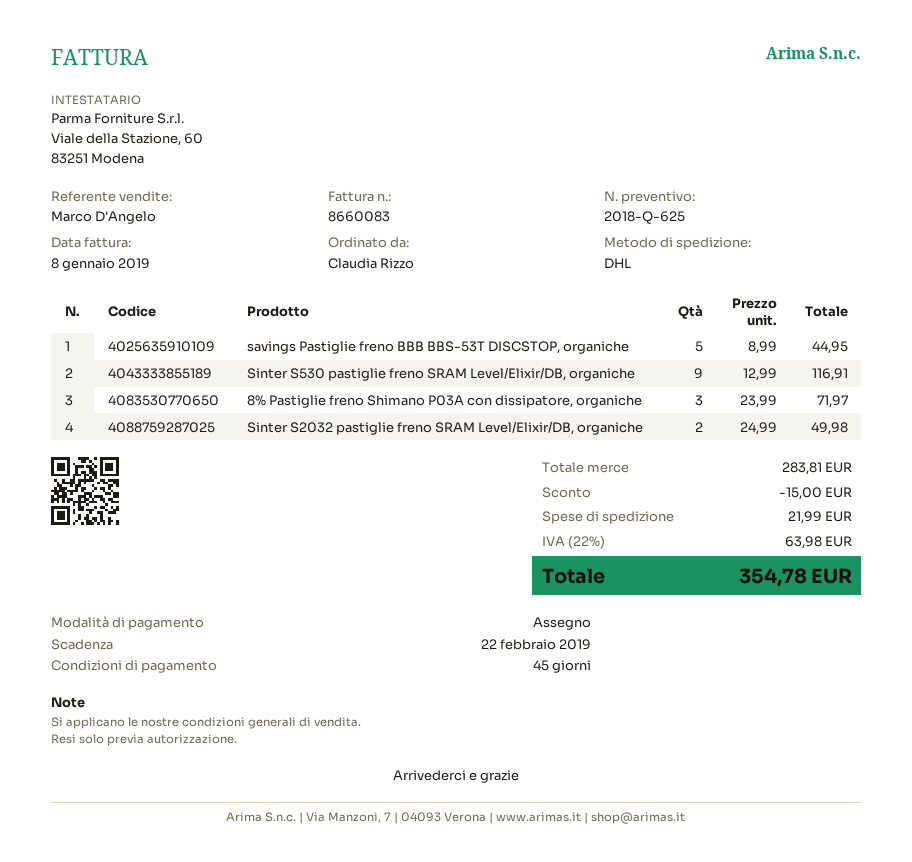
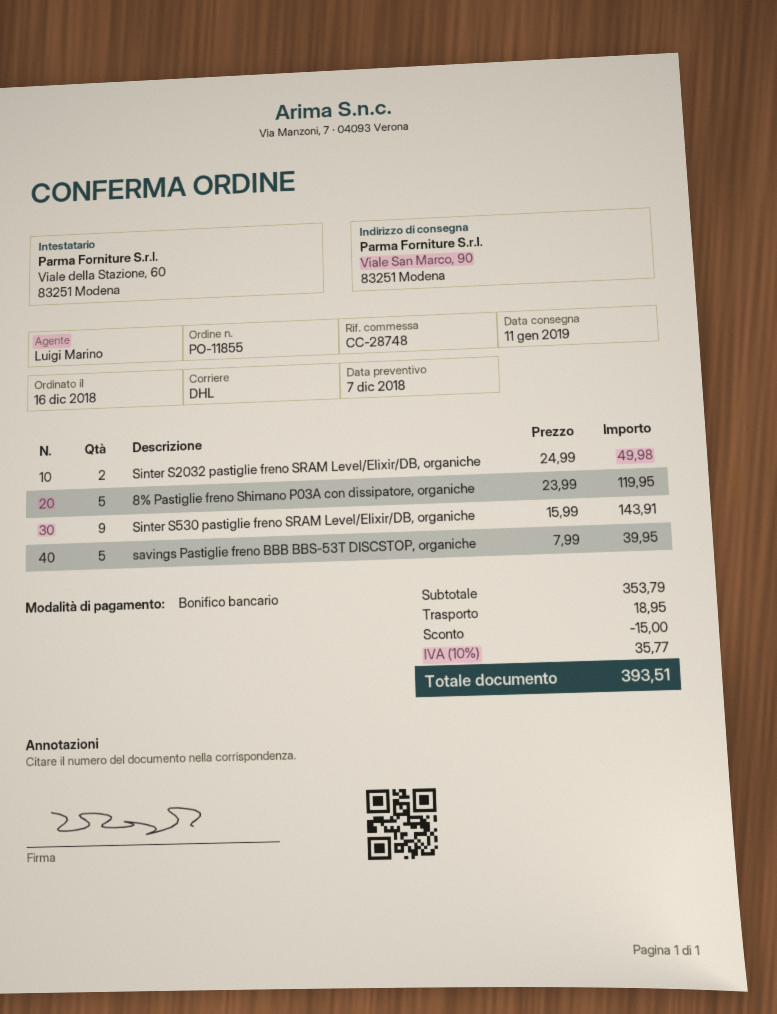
sales rep: Marco D'Angelo -> Luigi Marino
payment method: cheque -> bank transfer
savings Pastiglie freno BBB BBS-53T DISCSTOP, organiche: 5 x 8.99 = 44.95 -> 5 x 7.99 = 39.95
Sinter S530 pastiglie freno SRAM Level/Elixir/DB, organiche: 9 x 12.99 = 116.91 -> 9 x 15.99 = 143.91
8% Pastiglie freno Shimano P03A con dissipatore, organiche: 3 x 23.99 = 71.97 -> 5 x 23.99 = 119.95
subtotal: 283.81 -> 353.79
shipping: 21.99 -> 18.95
tax: 22% = 63.98 -> 10% = 35.77
total: 354.78 -> 393.51

